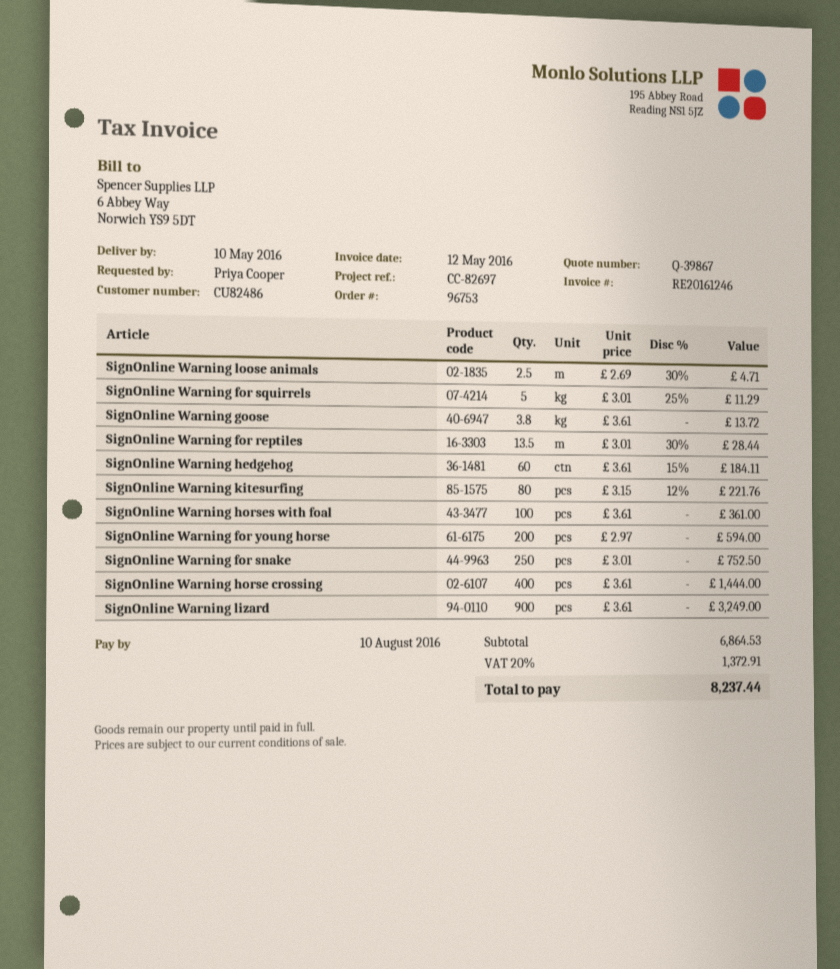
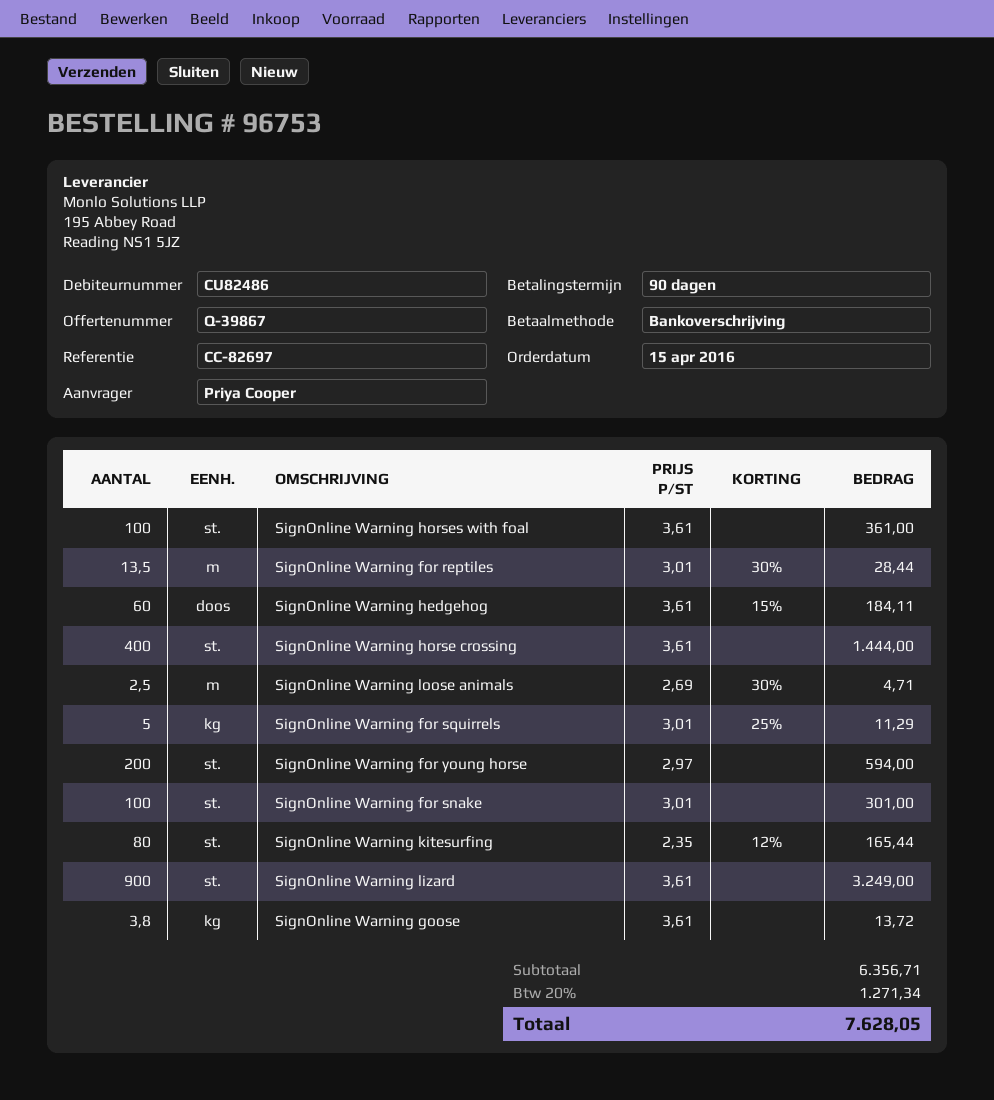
SignOnline Warning kitesurfing: 80 x 3.15 - 12% = 221.76 -> 80 x 2.35 - 12% = 165.44
SignOnline Warning for snake: 250 x 3.01 = 752.50 -> 100 x 3.01 = 301.00
subtotal: 6864.53 -> 6356.71
tax: 20% = 1372.91 -> 20% = 1271.34
total: 8237.44 -> 7628.05

